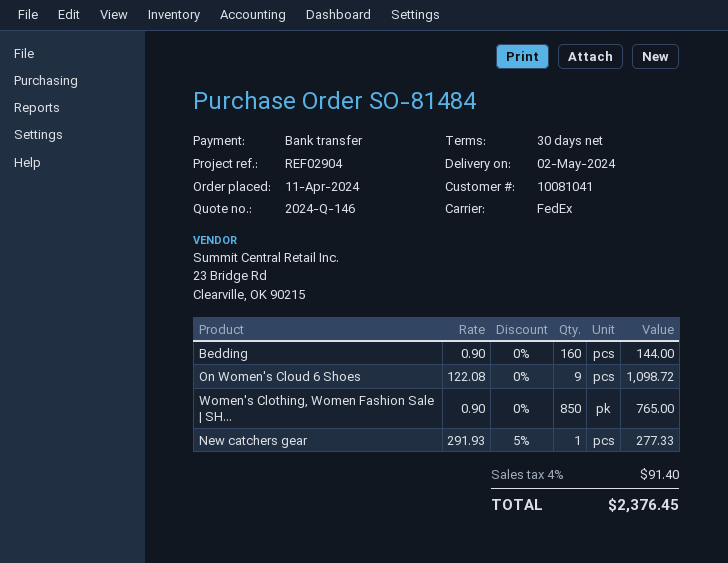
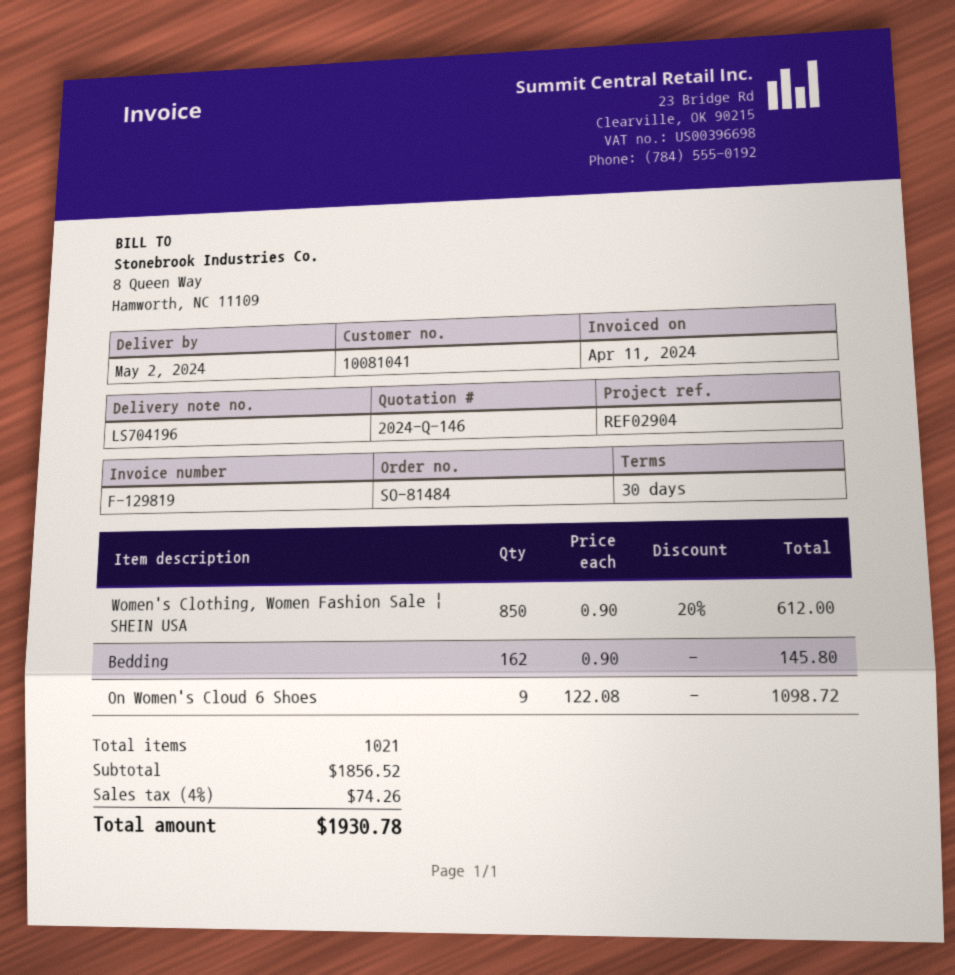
Bedding: 160 x 0.90 = 144.00 -> 162 x 0.90 = 145.80
Women's Clothing, Women Fashion Sale | SH...: 850 x 0.90 = 765.00 -> 850 x 0.90 - 20% = 612.00
New catchers gear: 1 x 291.93 - 5% = 277.33 -> none
tax: 4% = 91.40 -> 4% = 74.26
total: 2376.45 -> 1930.78

